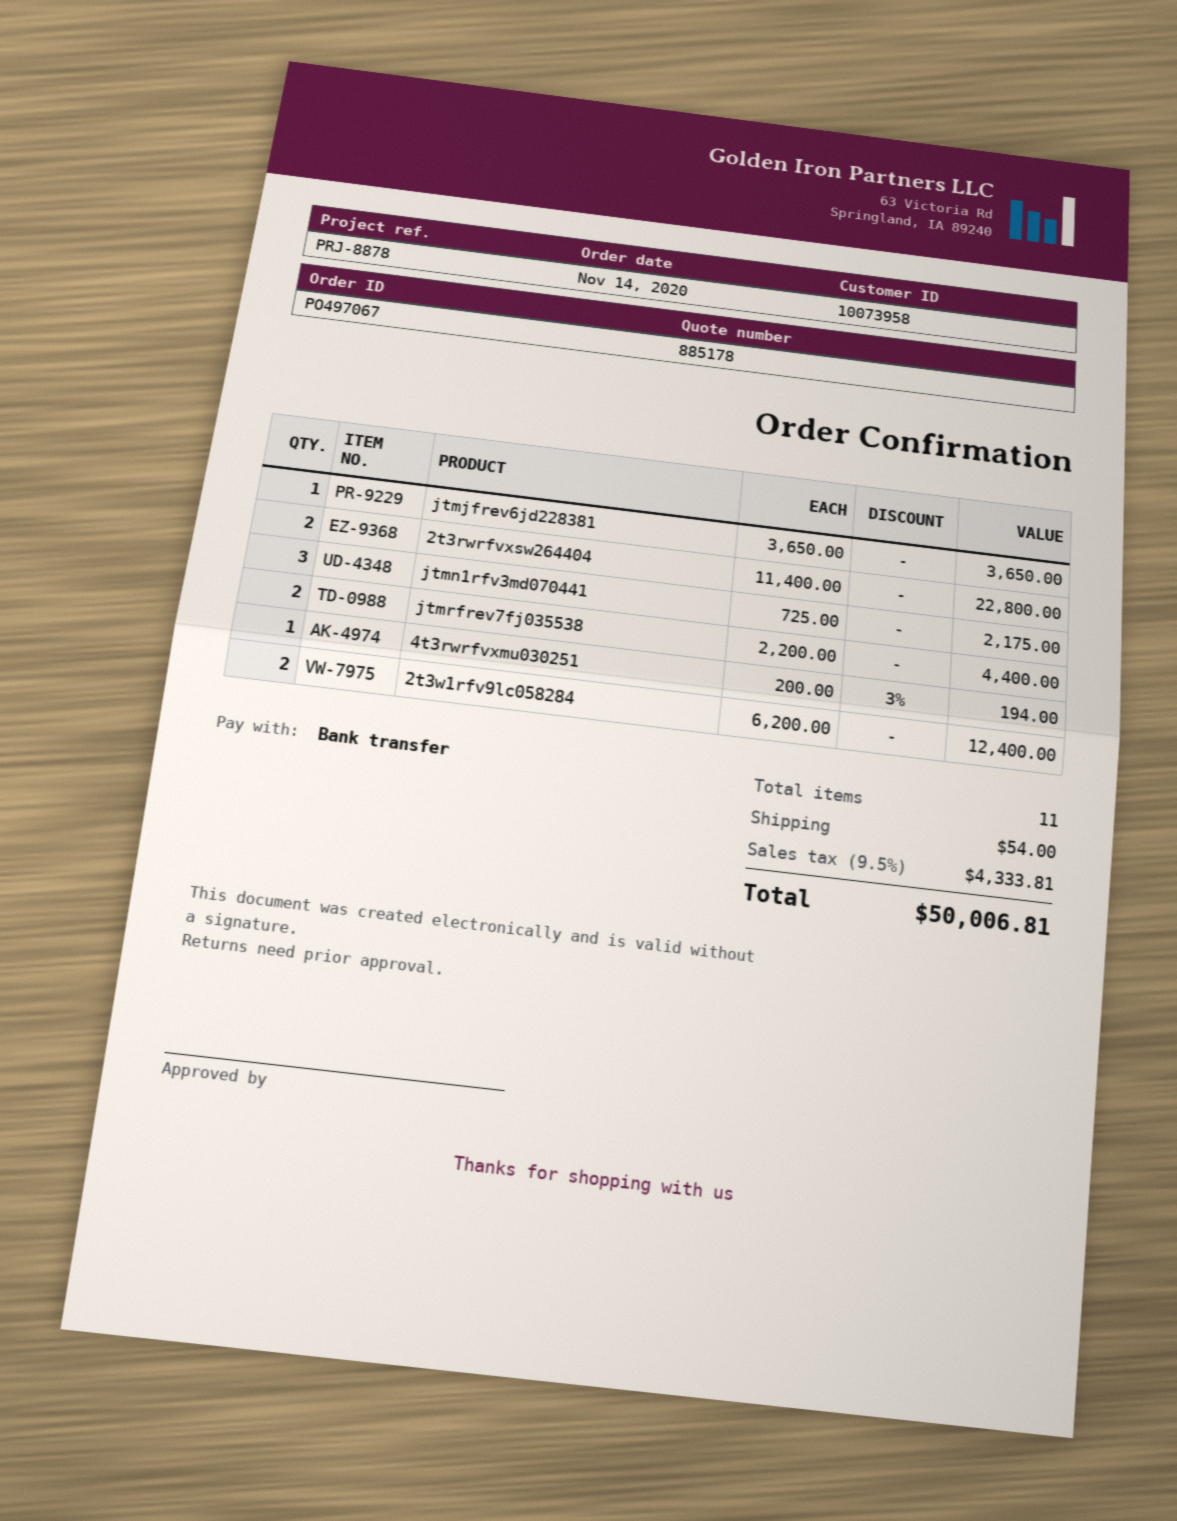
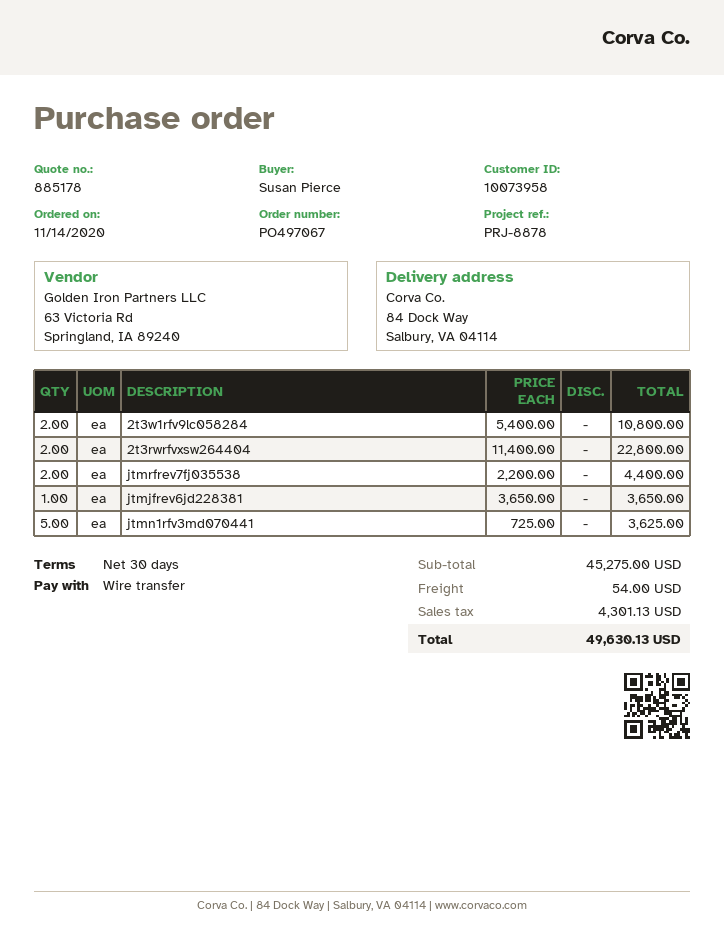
jtmn1rfv3md070441: 3 x 725.00 = 2175.00 -> 5 x 725.00 = 3625.00
4t3rwrfvxmu030251: 1 x 200.00 - 3% = 194.00 -> none
2t3w1rfv9lc058284: 2 x 6200.00 = 12400.00 -> 2 x 5400.00 = 10800.00
tax: 4333.81 -> 4301.13
total: 50006.81 -> 49630.13

